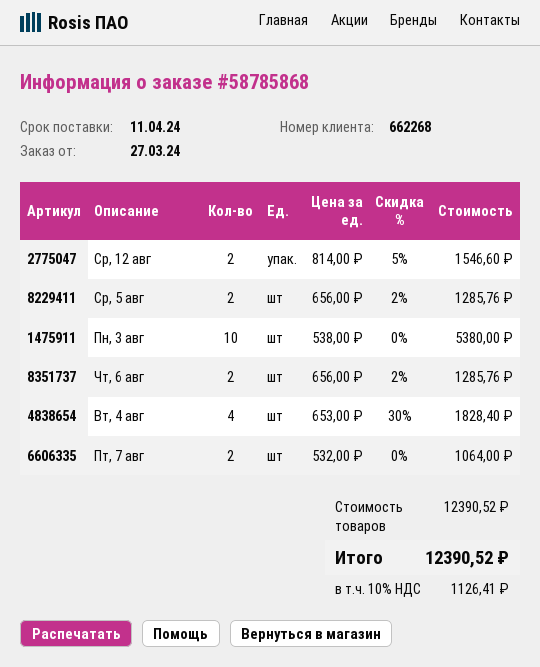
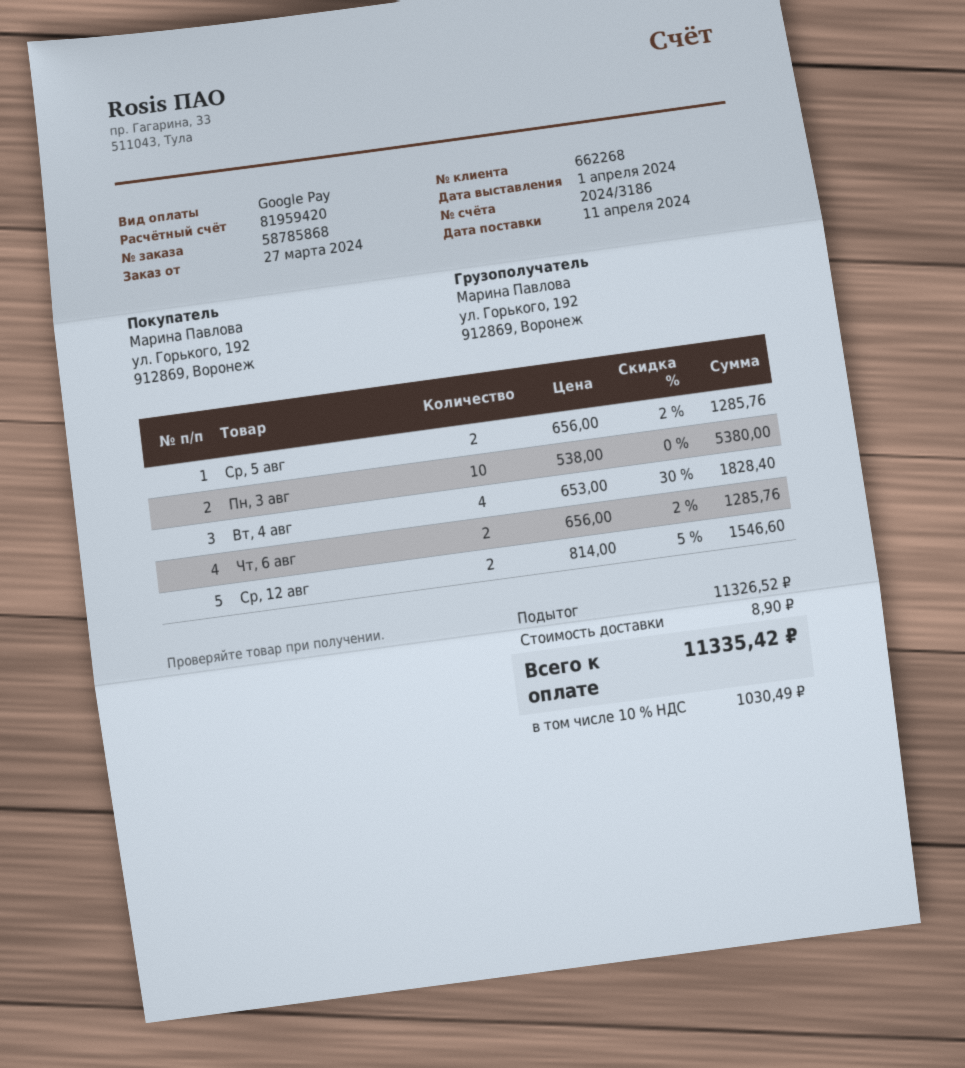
Пт, 7 авг: 2 x 532.00 = 1064.00 -> none
subtotal: 12390.52 -> 11326.52
shipping: none -> 8.90
tax: 10% = 1126.41 -> 10% = 1030.49
total: 12390.52 -> 11335.42

